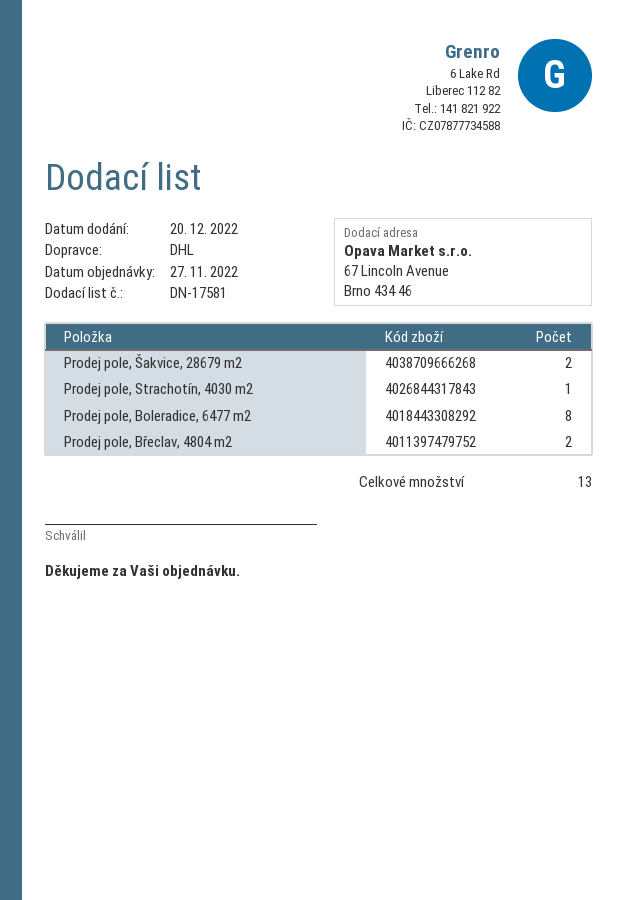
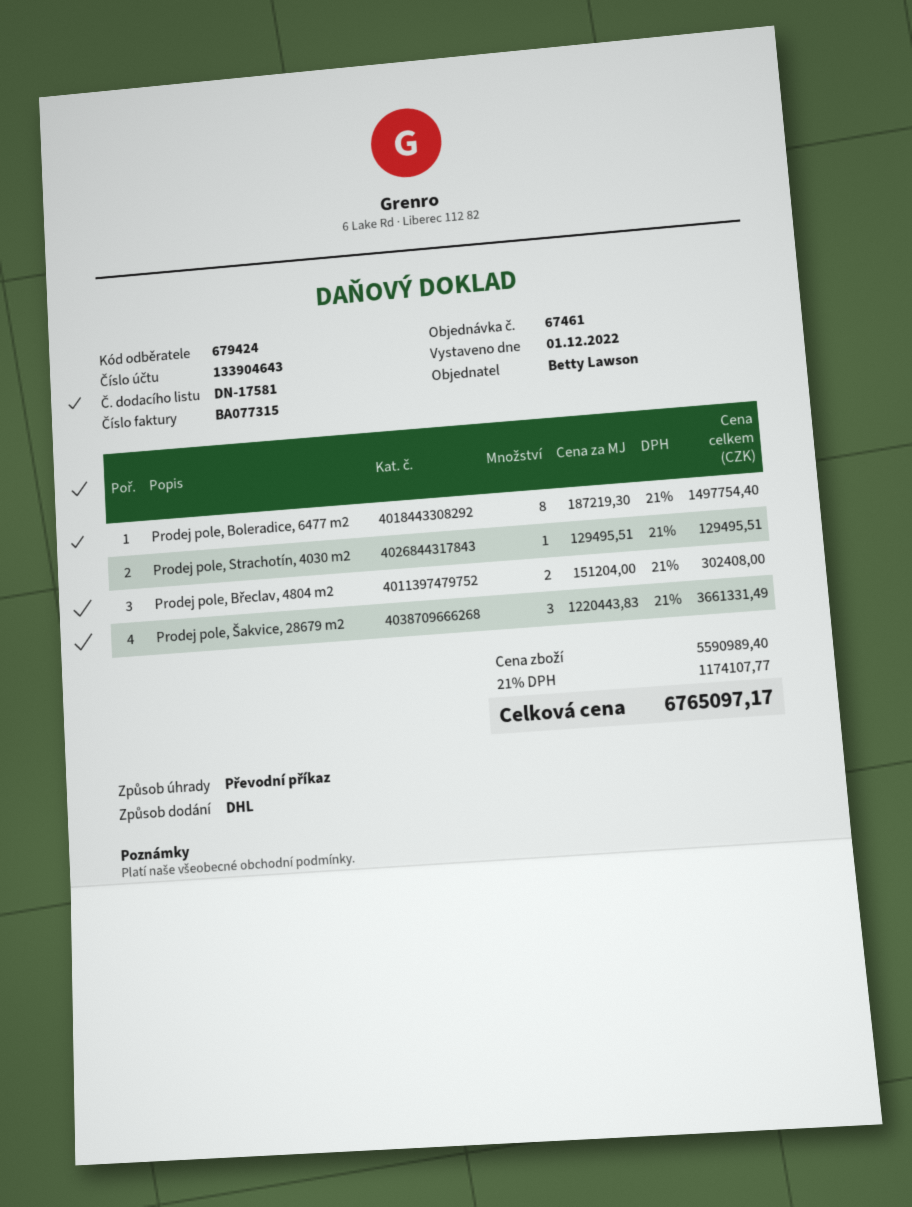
Prodej pole, Šakvice, 28679 m2: 2 -> 3

